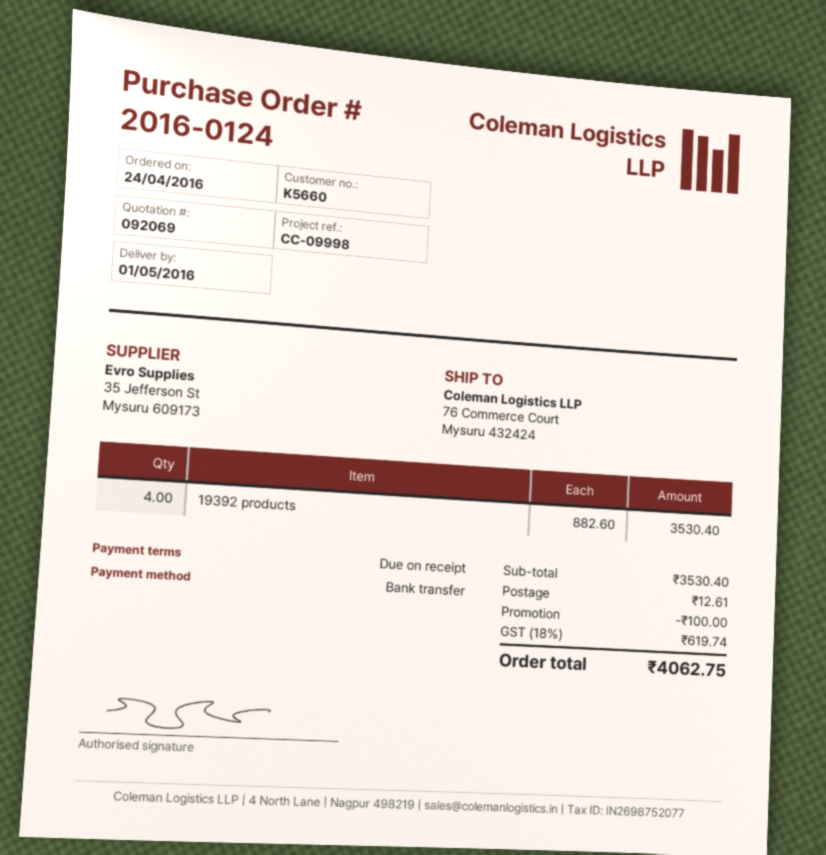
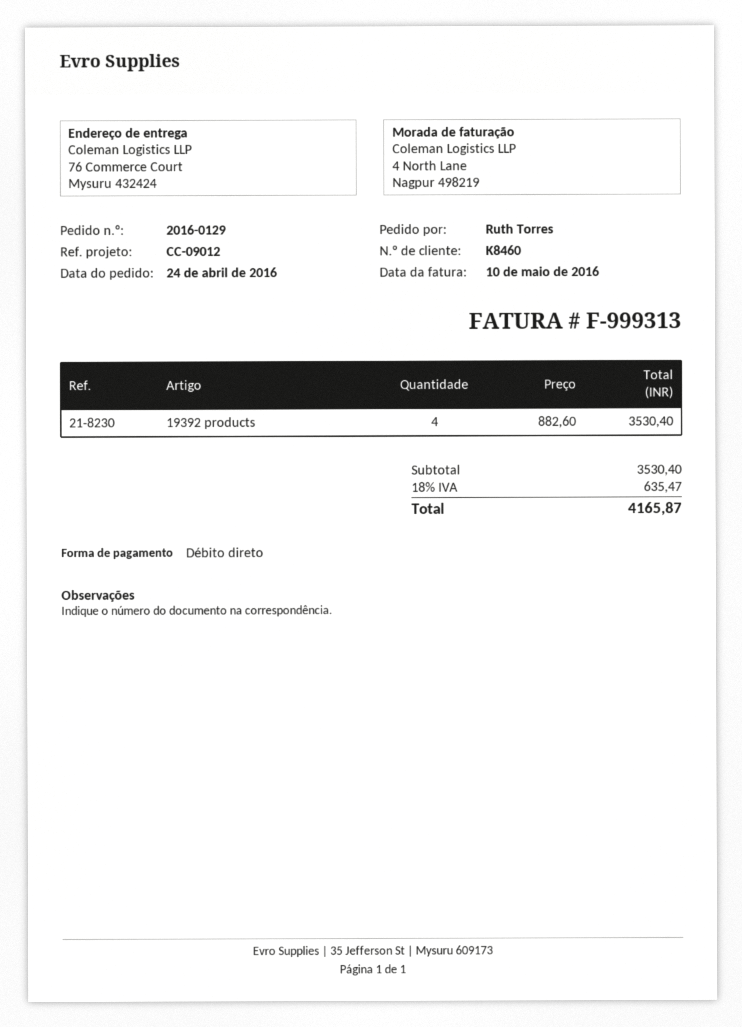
order number: 2016-0124 -> 2016-0129
customer number: K5660 -> K8460
reference: CC-09998 -> CC-09012
payment method: bank transfer -> direct debit
discount: 100.00 -> none
shipping: 12.61 -> none
tax: 18% = 619.74 -> 18% = 635.47
total: 4062.75 -> 4165.87

